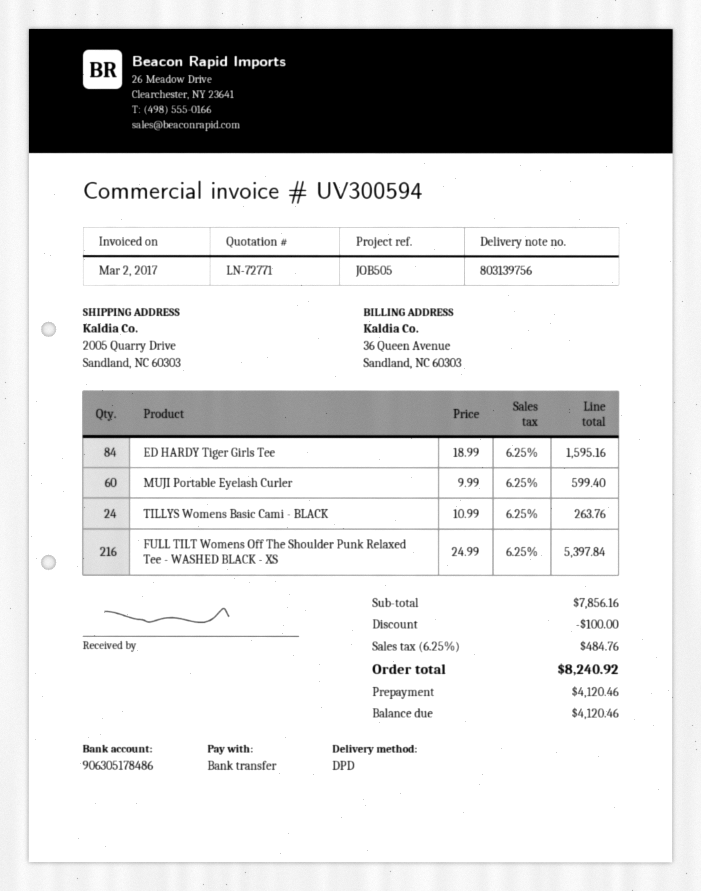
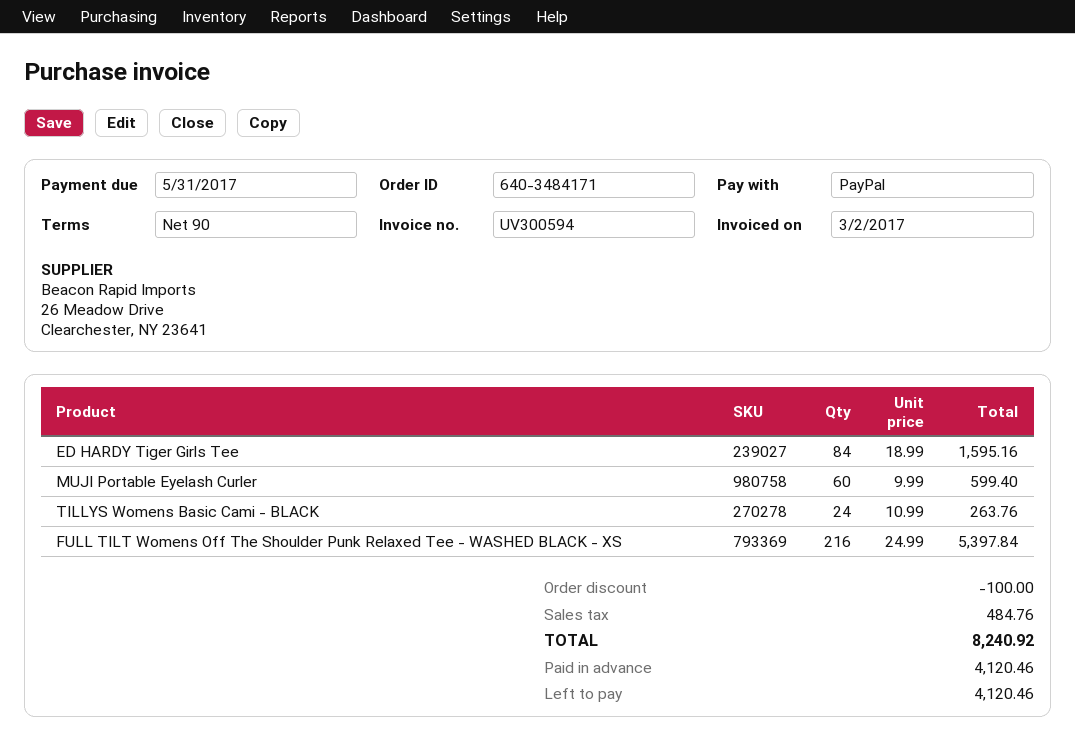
payment method: bank transfer -> PayPal

